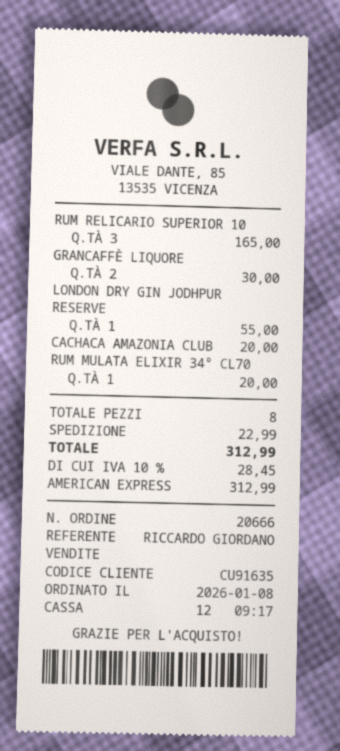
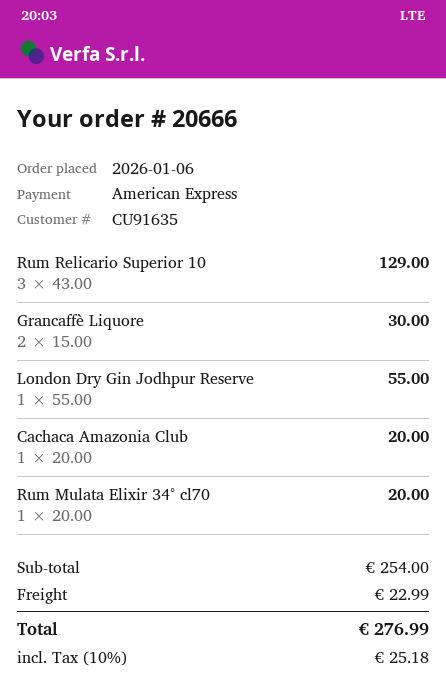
order date: 2026-01-08 -> 2026-01-06
RUM RELICARIO SUPERIOR 10: 3 for 165.00 -> 3 for 129.00
tax: 10% = 28.45 -> 10% = 25.18
total: 312.99 -> 276.99

